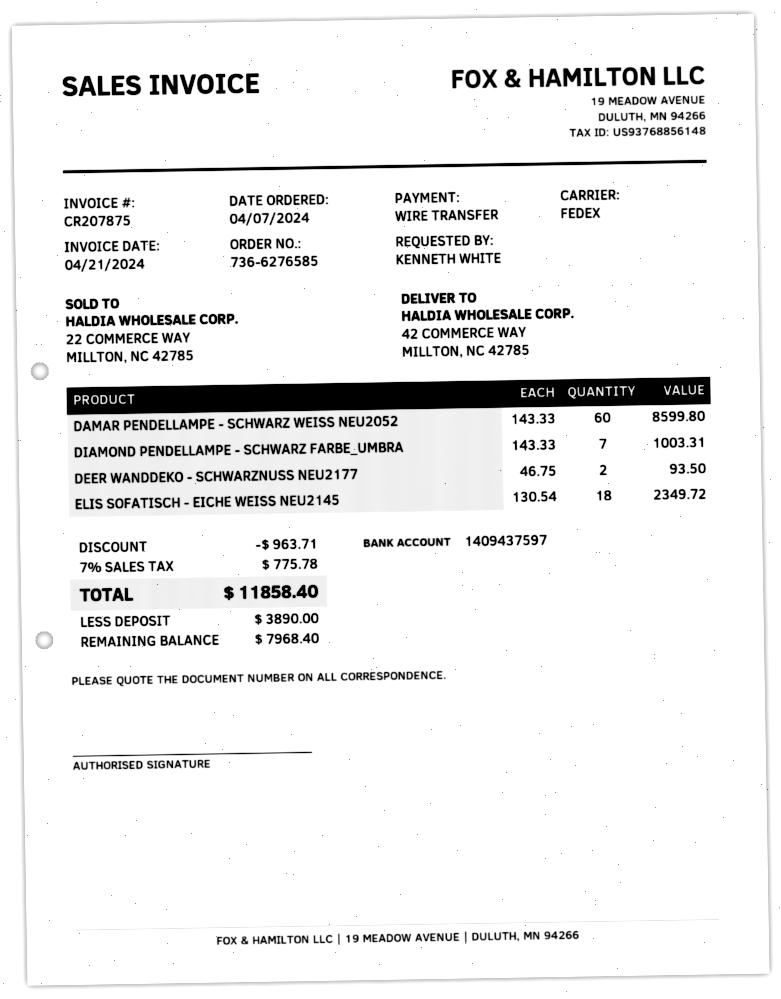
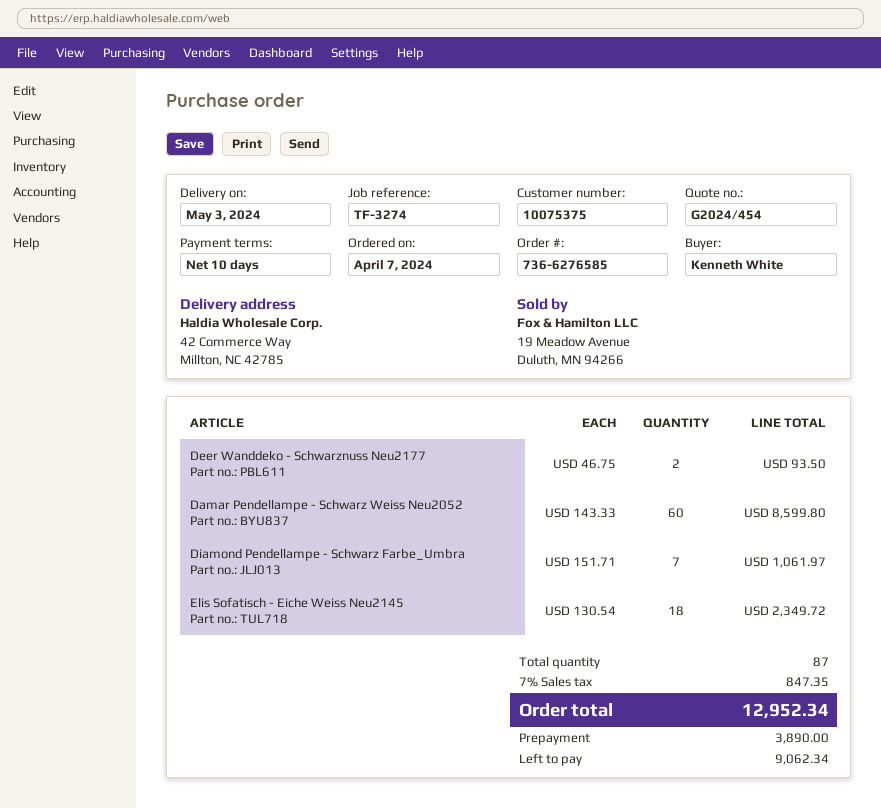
DIAMOND PENDELLAMPE - SCHWARZ FARBE_UMBRA: 7 x 143.33 = 1003.31 -> 7 x 151.71 = 1061.97
discount: 963.71 -> none
tax: 7% = 775.78 -> 7% = 847.35
total: 11858.40 -> 12952.34
balance: 7968.40 -> 9062.34

